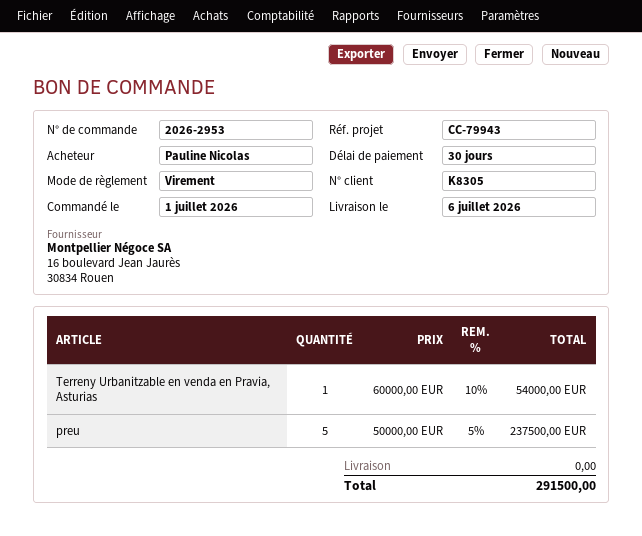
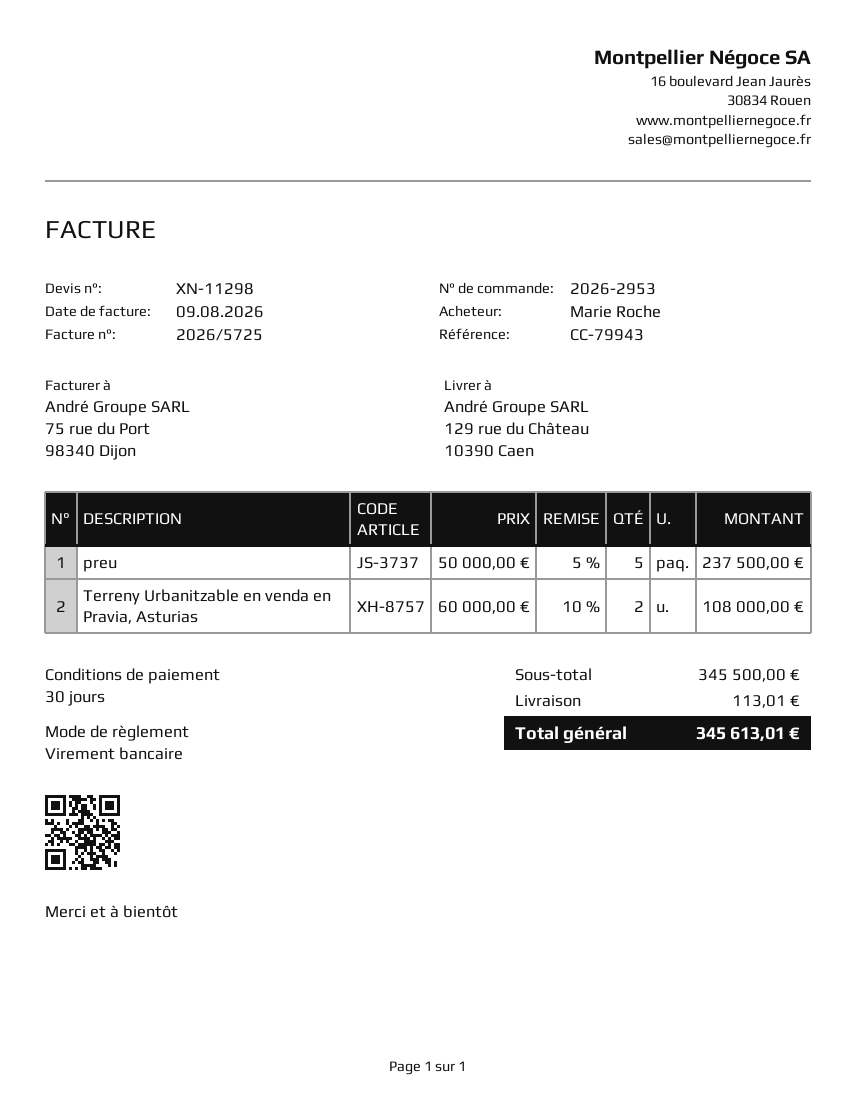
ordered by: Pauline Nicolas -> Marie Roche
Terreny Urbanitzable en venda en Pravia, Asturias: 1 x 60000.00 - 10% = 54000.00 -> 2 x 60000.00 - 10% = 108000.00
shipping: 0.00 -> 113.01
total: 291500.00 -> 345613.01

